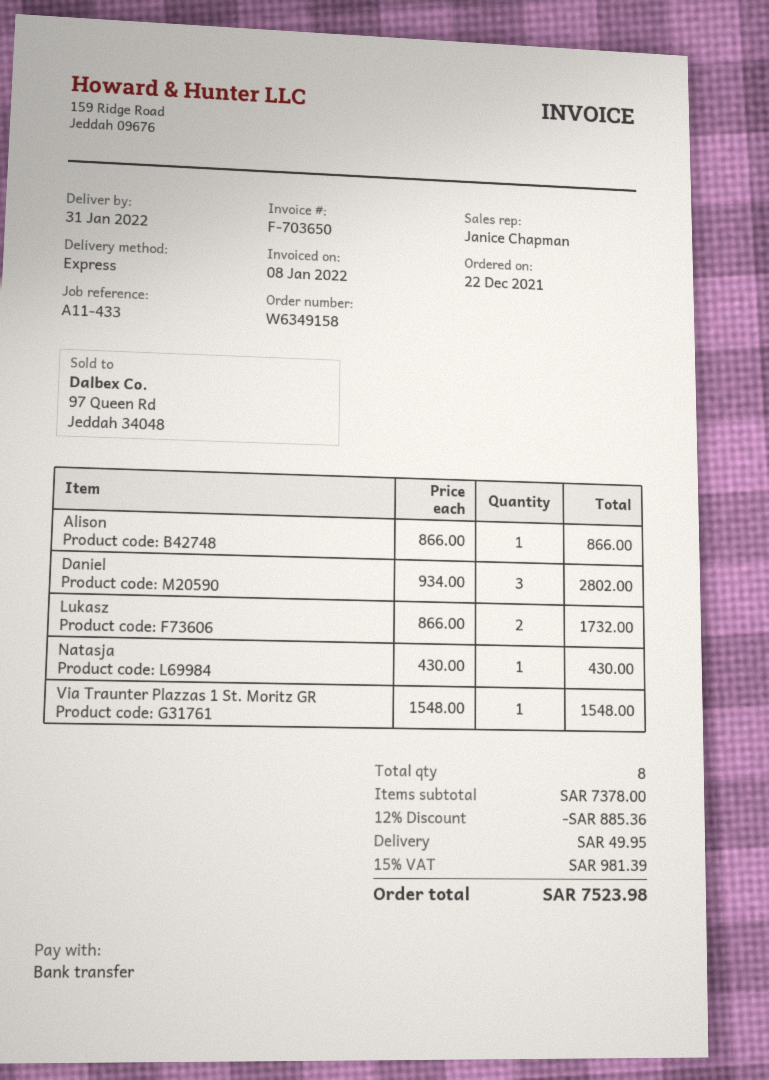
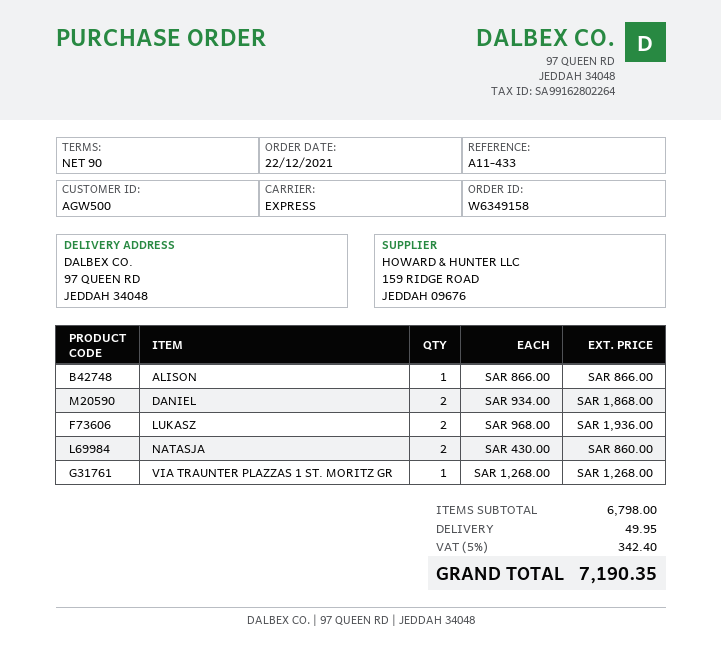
Daniel: 3 x 934.00 = 2802.00 -> 2 x 934.00 = 1868.00
Lukasz: 2 x 866.00 = 1732.00 -> 2 x 968.00 = 1936.00
Natasja: 1 x 430.00 = 430.00 -> 2 x 430.00 = 860.00
Via Traunter Plazzas 1 St. Moritz GR: 1 x 1548.00 = 1548.00 -> 1 x 1268.00 = 1268.00
subtotal: 7378.00 -> 6798.00
discount: 12% = 885.36 -> none
tax: 15% = 981.39 -> 5% = 342.40
total: 7523.98 -> 7190.35

